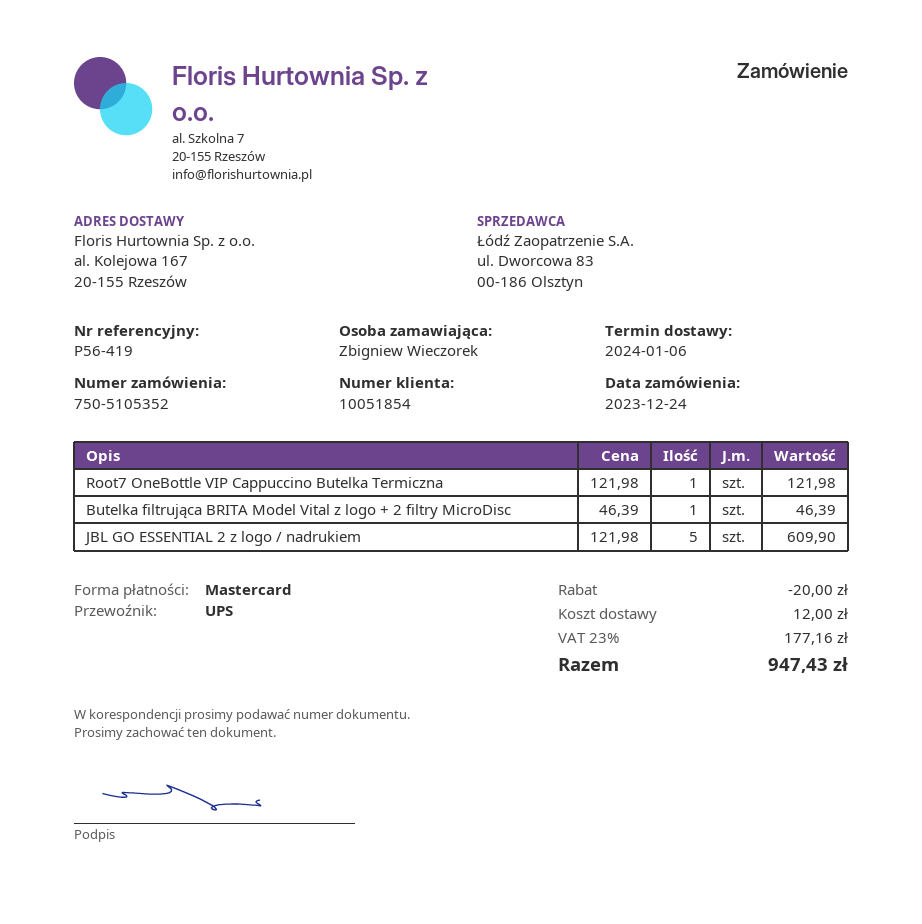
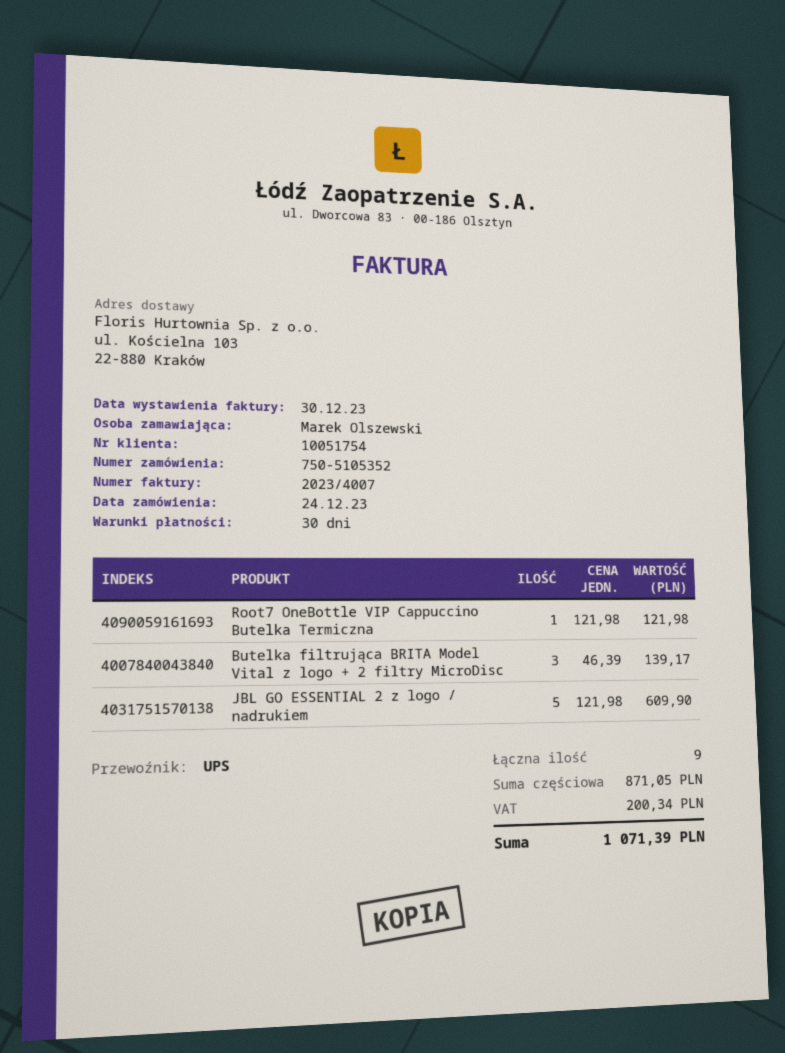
customer number: 10051854 -> 10051754
ordered by: Zbigniew Wieczorek -> Marek Olszewski
ship to: al. Kolejowa 167, 20-155 Rzeszów -> ul. Kościelna 103, 22-880 Kraków
Butelka filtrująca BRITA Model Vital z logo + 2 filtry MicroDisc: 1 x 46.39 = 46.39 -> 3 x 46.39 = 139.17
discount: 20.00 -> none
shipping: 12.00 -> none
tax: 177.16 -> 200.34
total: 947.43 -> 1071.39

